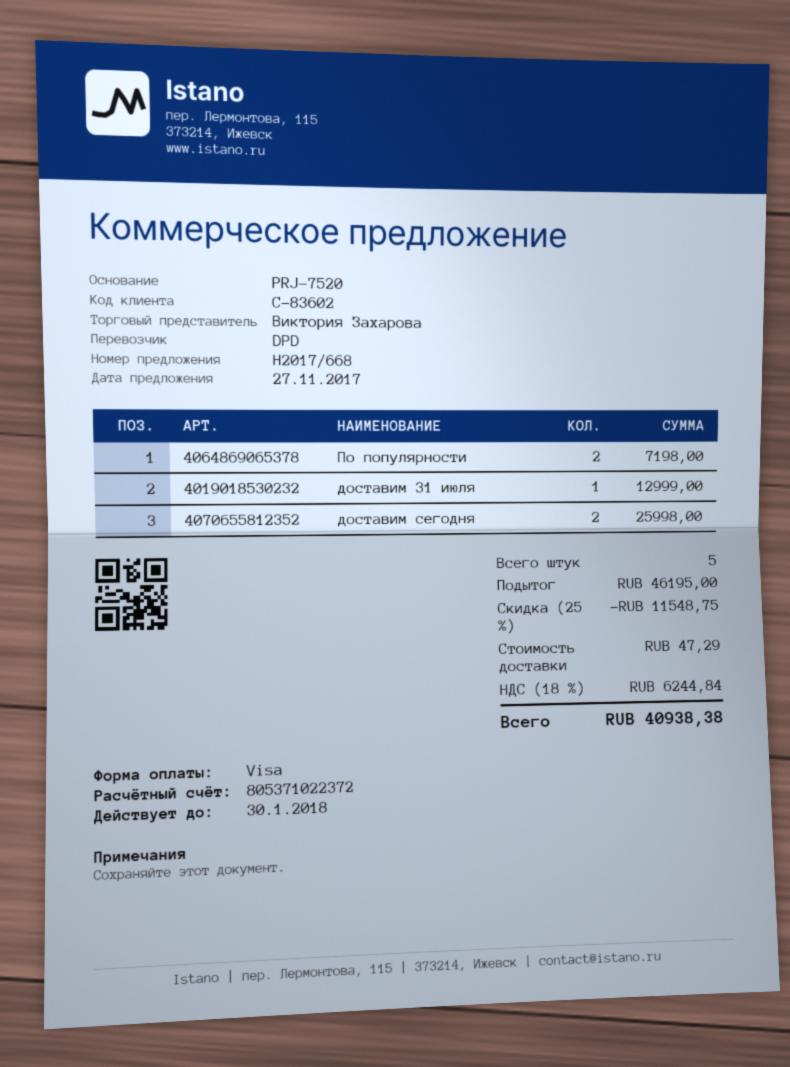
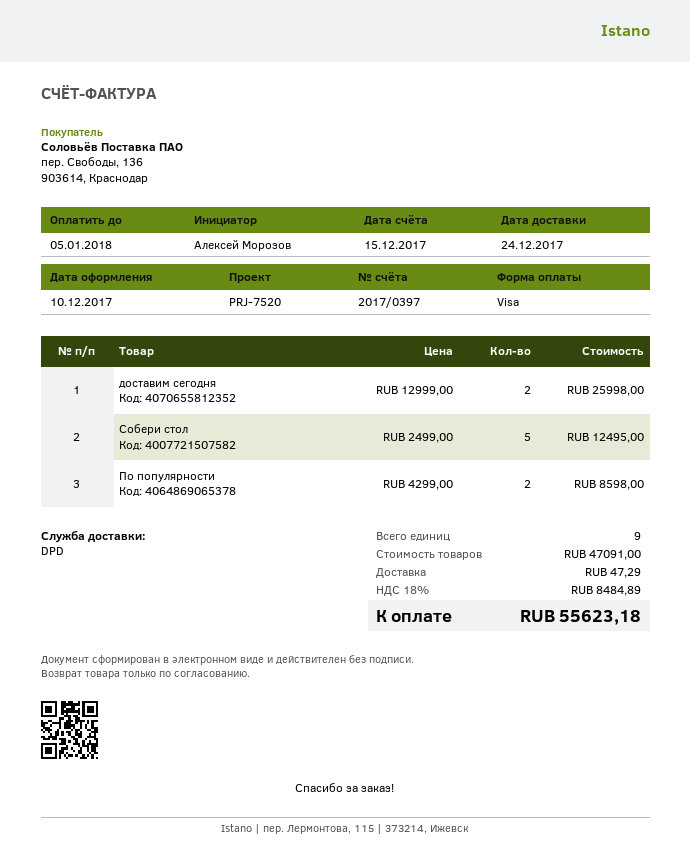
По популярности: 2 for 7198.00 -> 2 for 8598.00
доставим 31 июля: 1 for 12999.00 -> none
Собери стол: none -> 5 for 12495.00
total quantity: 5 -> 9
subtotal: 46195.00 -> 47091.00
discount: 25% = 11548.75 -> none
tax: 18% = 6244.84 -> 18% = 8484.89
total: 40938.38 -> 55623.18

